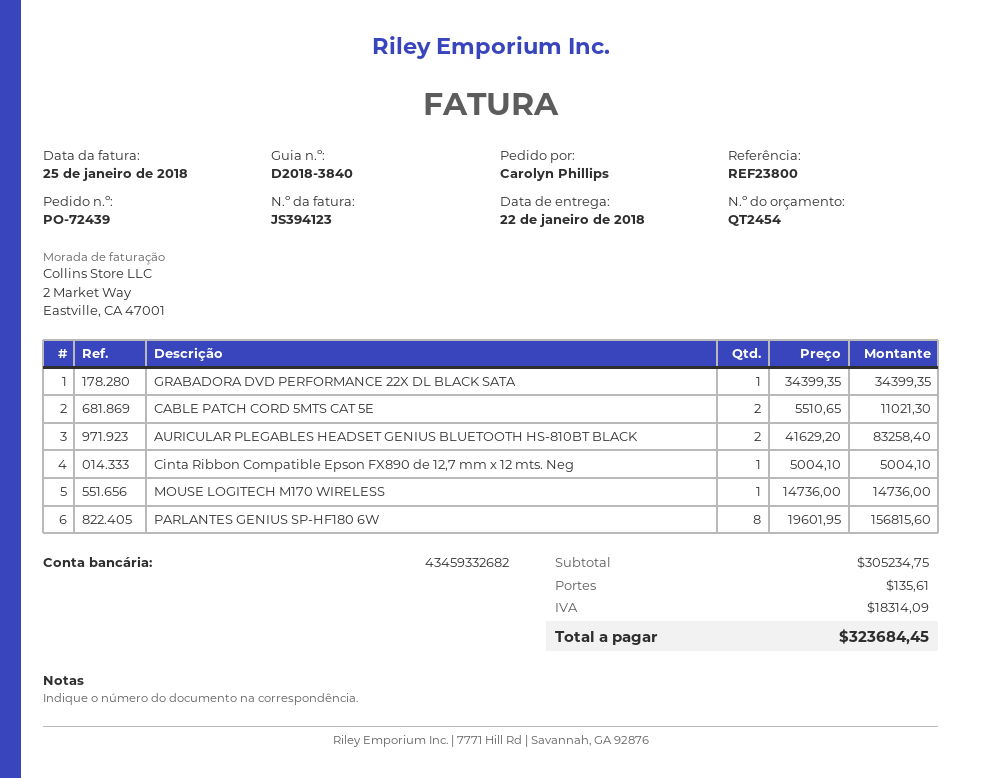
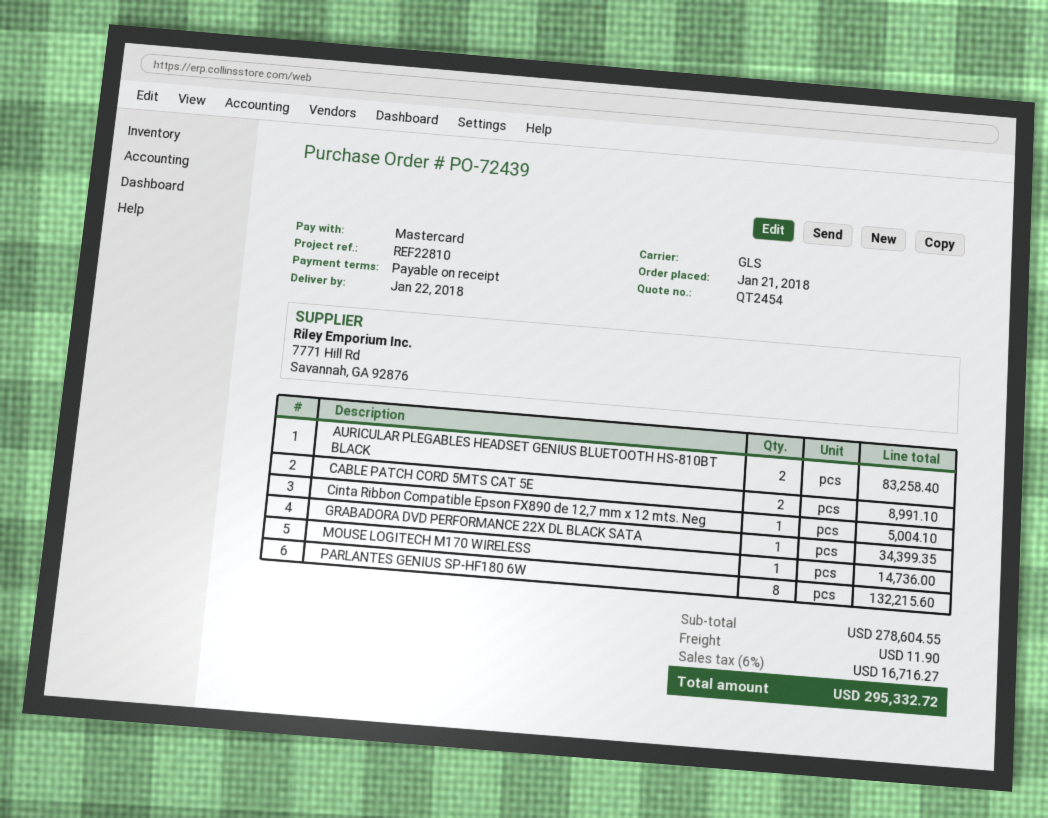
reference: REF23800 -> REF22810
CABLE PATCH CORD 5MTS CAT 5E: 2 for 11021.30 -> 2 for 8991.10
PARLANTES GENIUS SP-HF180 6W: 8 for 156815.60 -> 8 for 132215.60
subtotal: 305234.75 -> 278604.55
shipping: 135.61 -> 11.90
tax: 18314.09 -> 16716.27
total: 323684.45 -> 295332.72

